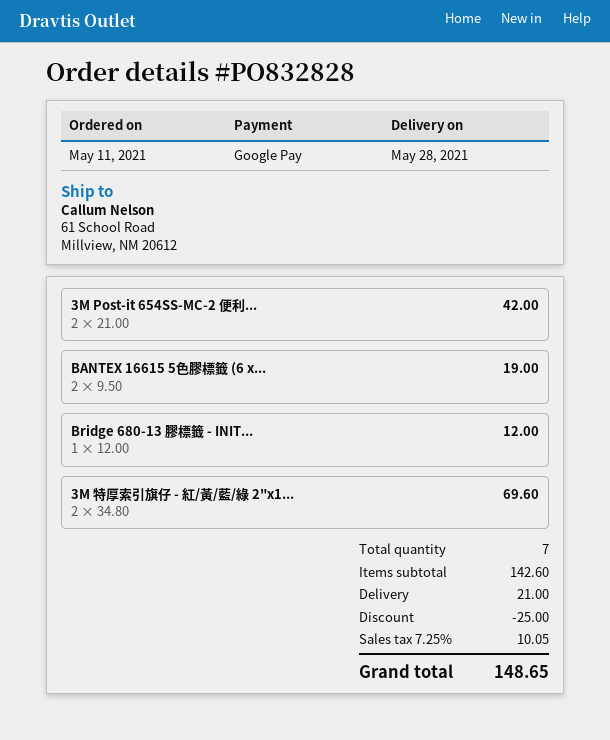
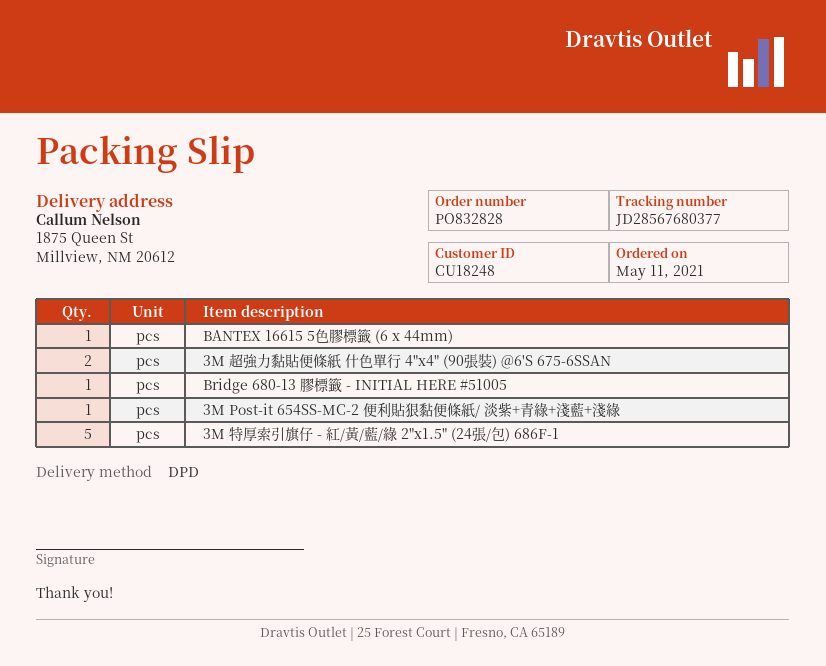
ship to: 61 School Road, Millview, NM 20612 -> 1875 Queen St, Millview, NM 20612
3M Post-it 654SS-MC-2 便利...: 2 -> 1
BANTEX 16615 5色膠標籤 (6 x...: 2 -> 1
3M 特厚索引旗仔 - 紅/黃/藍/綠 2"x1...: 2 -> 5
3M 超強力黏貼便條紙 什色單行 4"x4" (90張裝) @6'S 675-6SSAN: none -> 2

